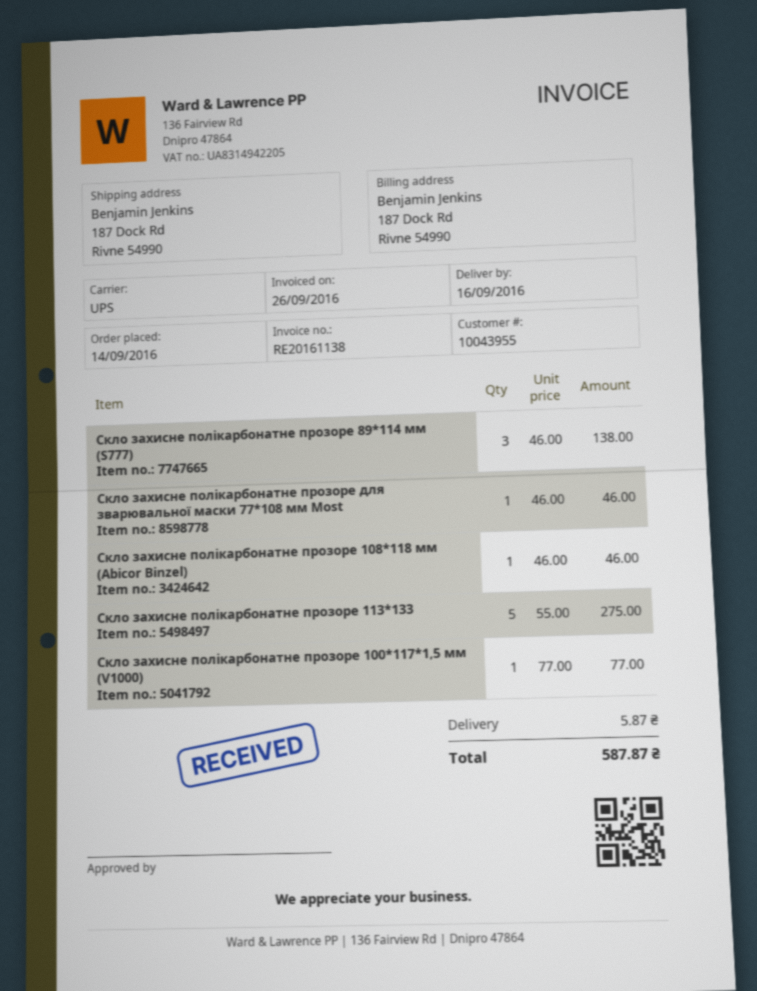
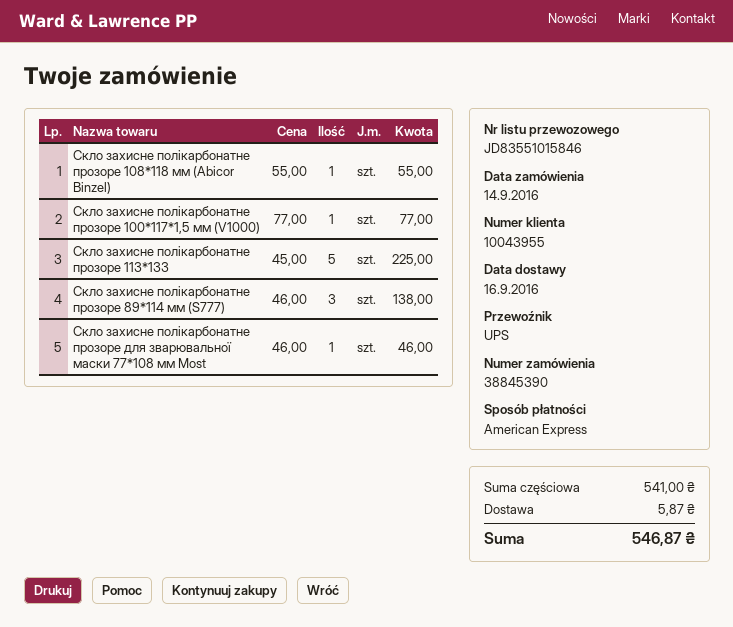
Скло захисне полікарбонатне прозоре 108*118 мм (Abicor Binzel): 1 x 46.00 = 46.00 -> 1 x 55.00 = 55.00
Скло захисне полікарбонатне прозоре 113*133: 5 x 55.00 = 275.00 -> 5 x 45.00 = 225.00
total: 587.87 -> 546.87

